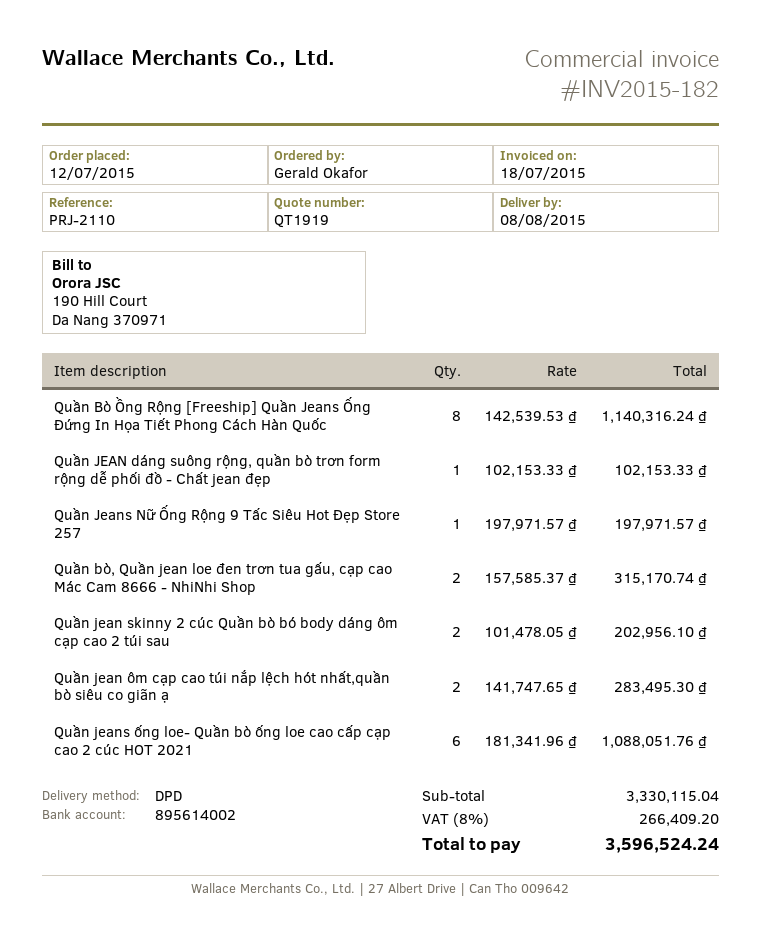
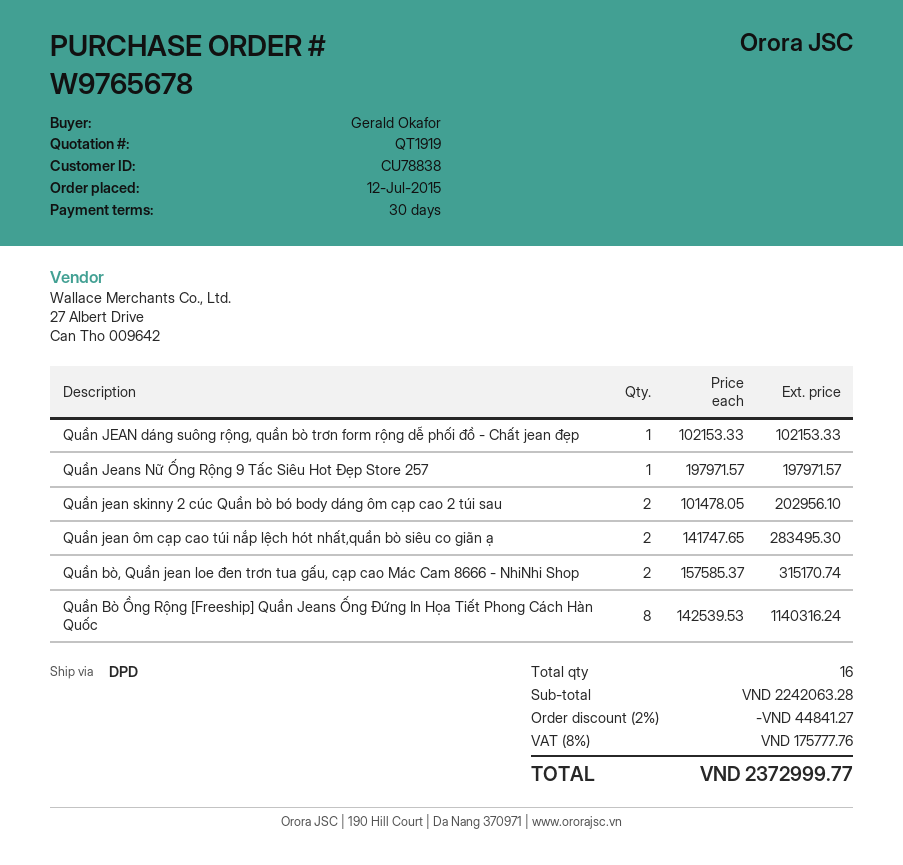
Quần jeans ống loe- Quần bò ống loe cao cấp cạp cao 2 cúc HOT 2021: 6 x 181341.96 = 1088051.76 -> none
subtotal: 3330115.04 -> 2242063.28
discount: none -> 2% = 44841.27
tax: 8% = 266409.20 -> 8% = 175777.76
total: 3596524.24 -> 2372999.77

